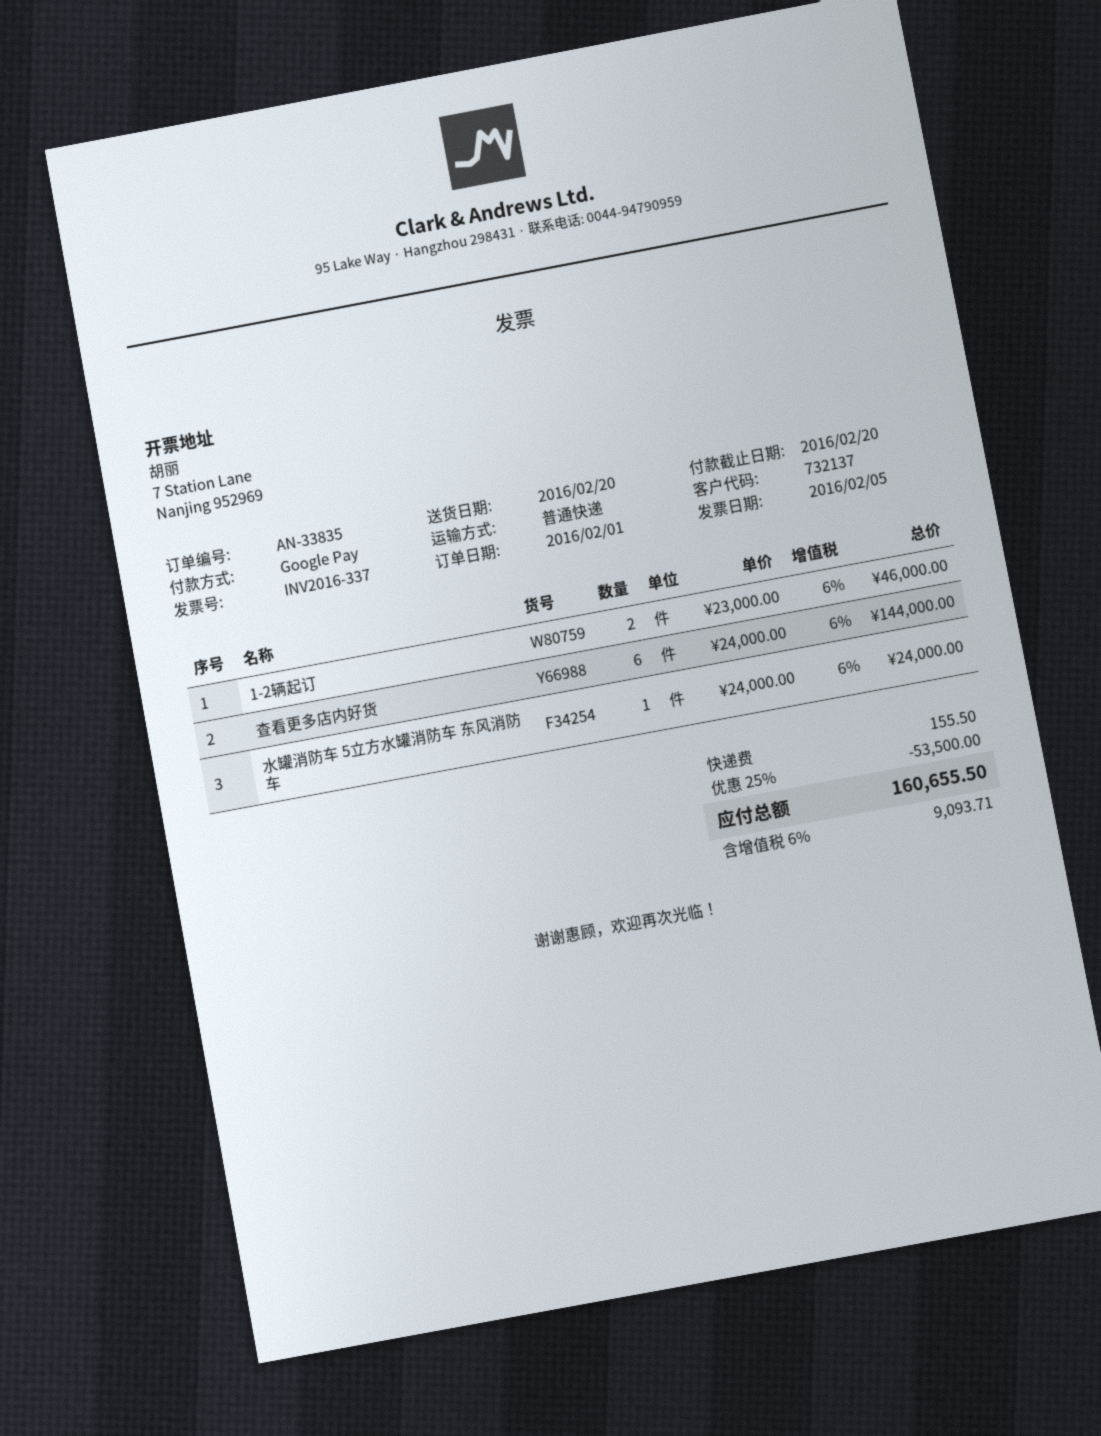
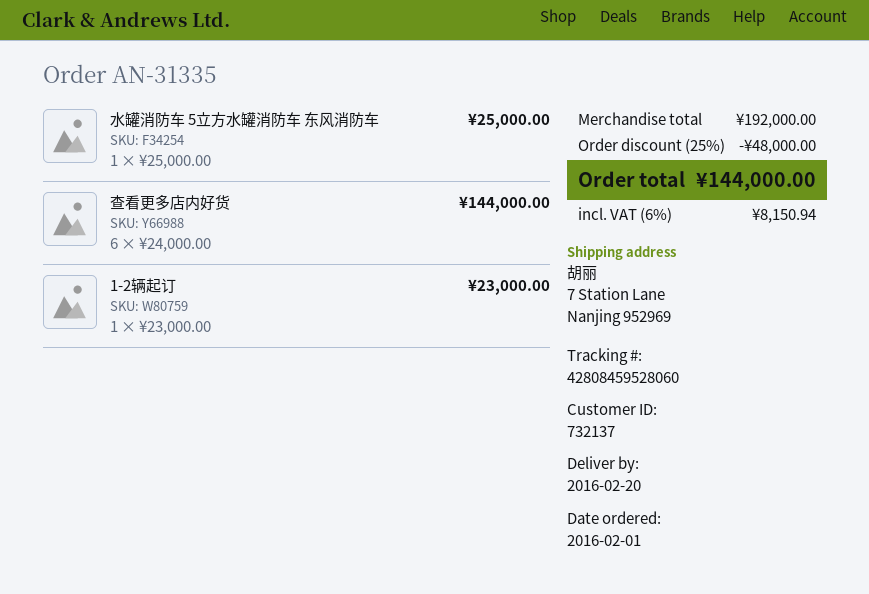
order number: AN-33835 -> AN-31335
1-2辆起订: 2 x 23000.00 = 46000.00 -> 1 x 23000.00 = 23000.00
水罐消防车 5立方水罐消防车 东风消防车: 1 x 24000.00 = 24000.00 -> 1 x 25000.00 = 25000.00
discount: 25% = 53500.00 -> 25% = 48000.00
shipping: 155.50 -> none
tax: 6% = 9093.71 -> 6% = 8150.94
total: 160655.50 -> 144000.00

